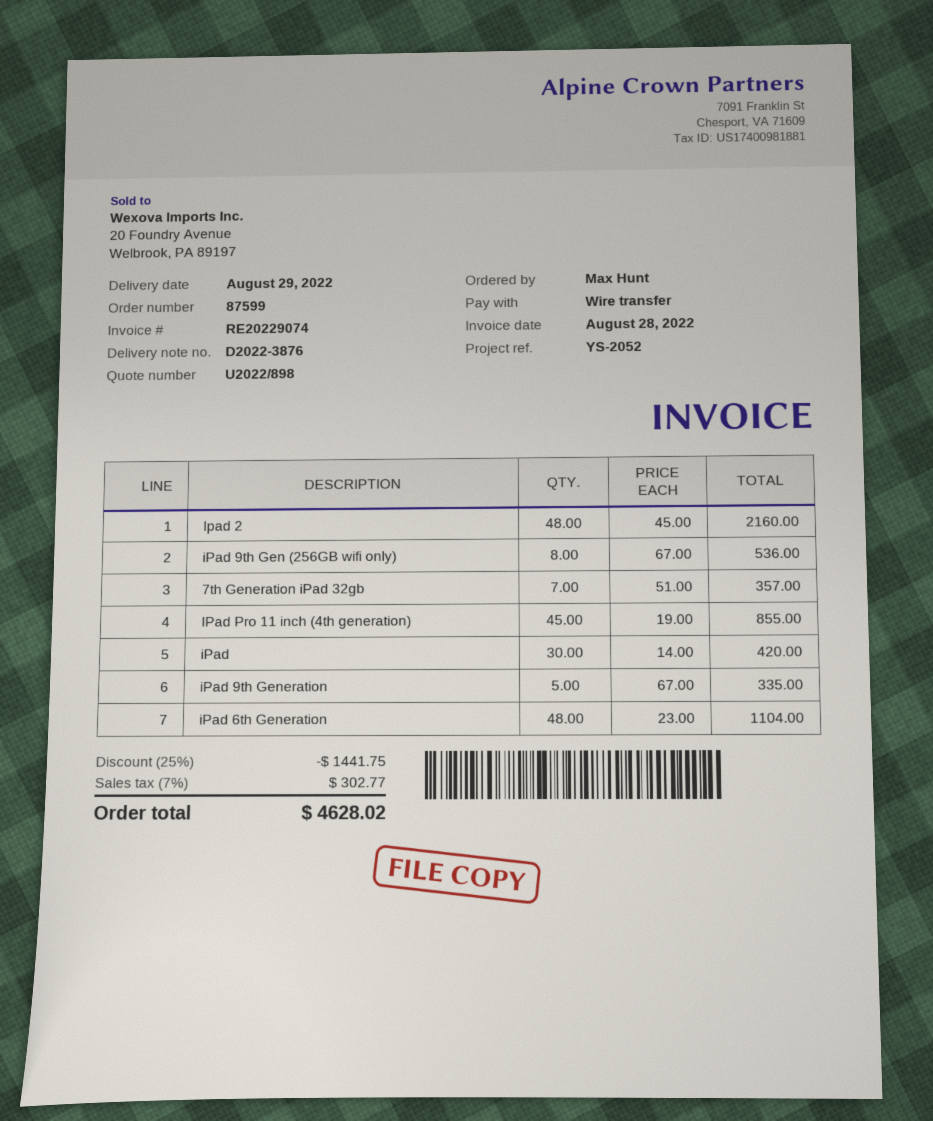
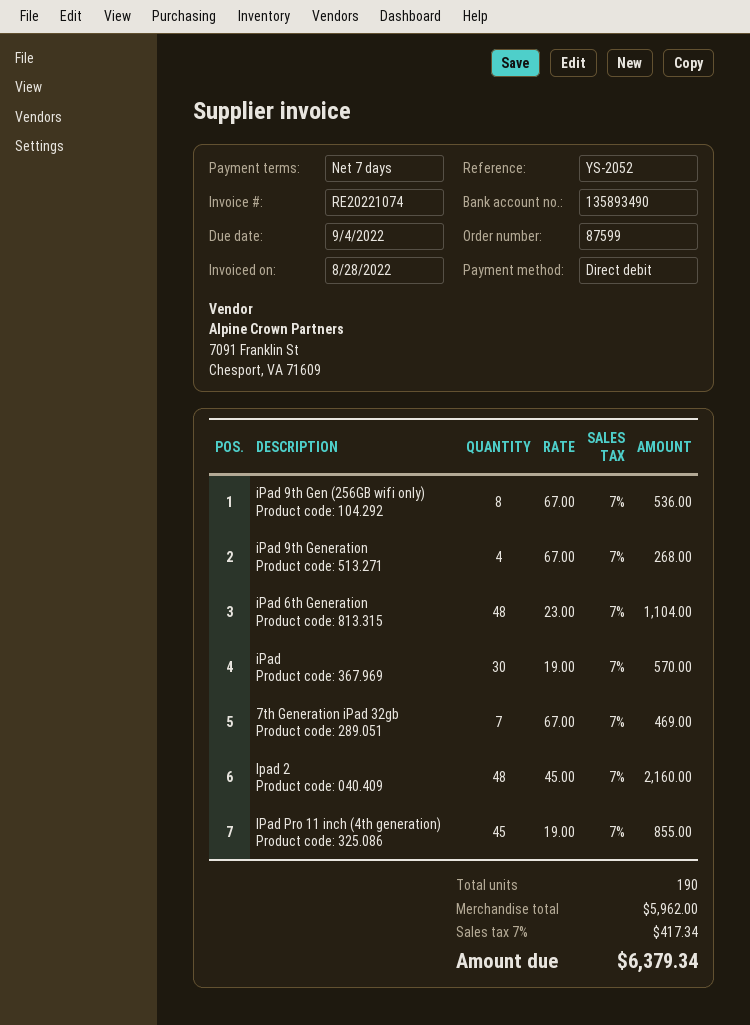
invoice number: RE20229074 -> RE20221074
payment method: bank transfer -> direct debit
7th Generation iPad 32gb: 7 x 51.00 = 357.00 -> 7 x 67.00 = 469.00
iPad: 30 x 14.00 = 420.00 -> 30 x 19.00 = 570.00
iPad 9th Generation: 5 x 67.00 = 335.00 -> 4 x 67.00 = 268.00
discount: 25% = 1441.75 -> none
tax: 7% = 302.77 -> 7% = 417.34
total: 4628.02 -> 6379.34

